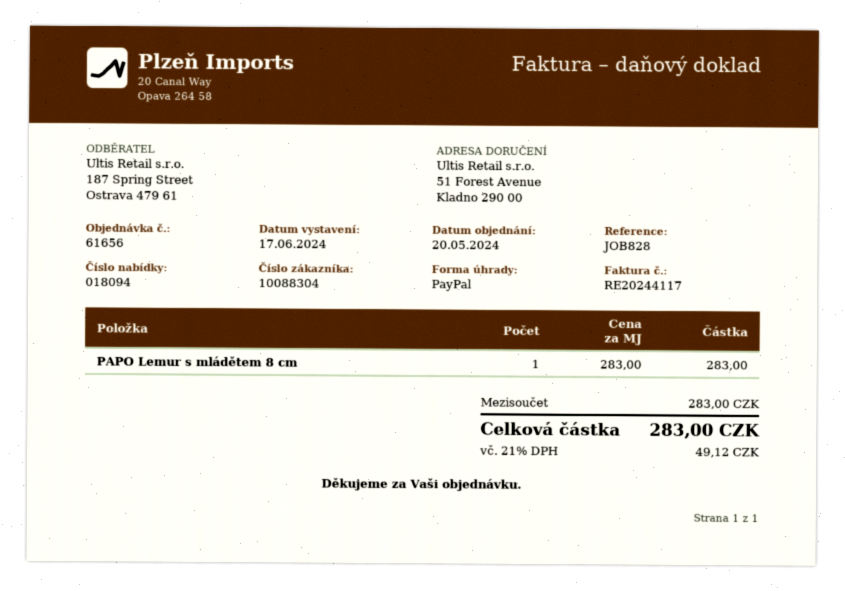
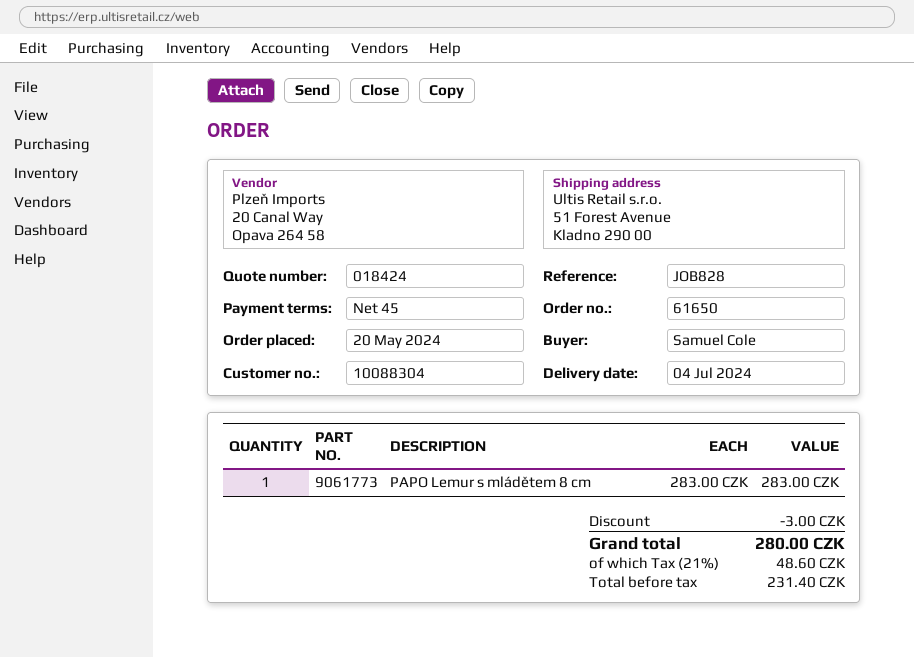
quote number: 018094 -> 018424
order number: 61656 -> 61650
discount: none -> 3.00
tax: 21% = 49.12 -> 21% = 48.60
total: 283.00 -> 280.00

